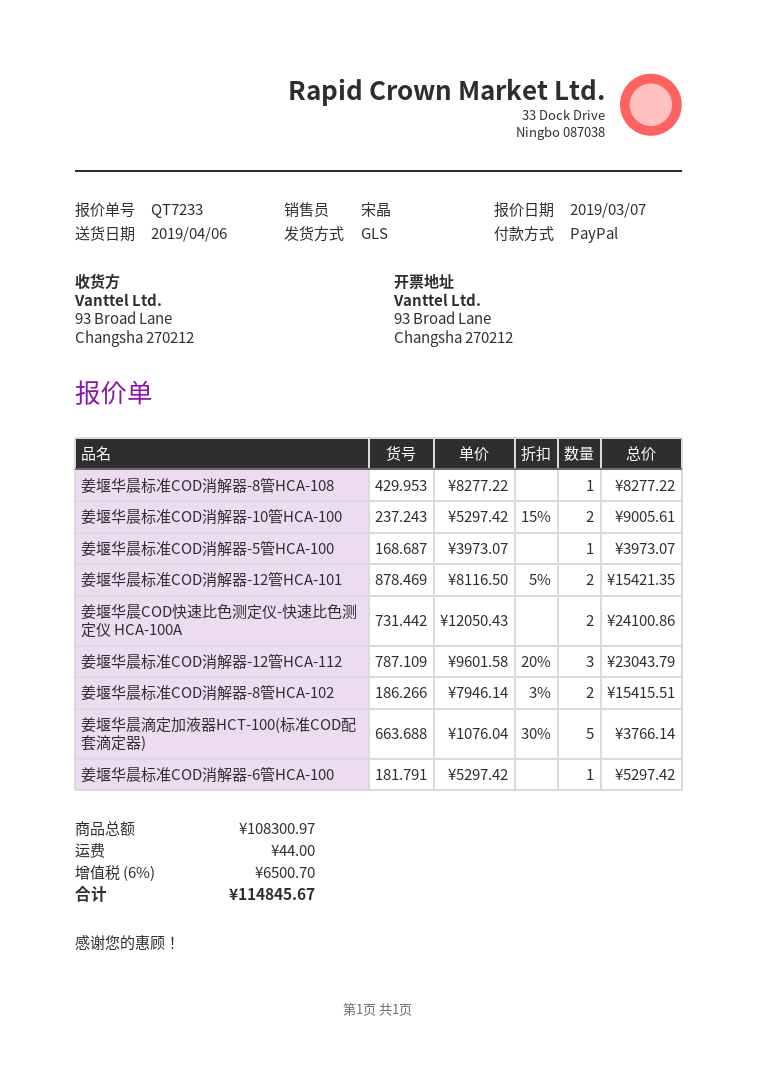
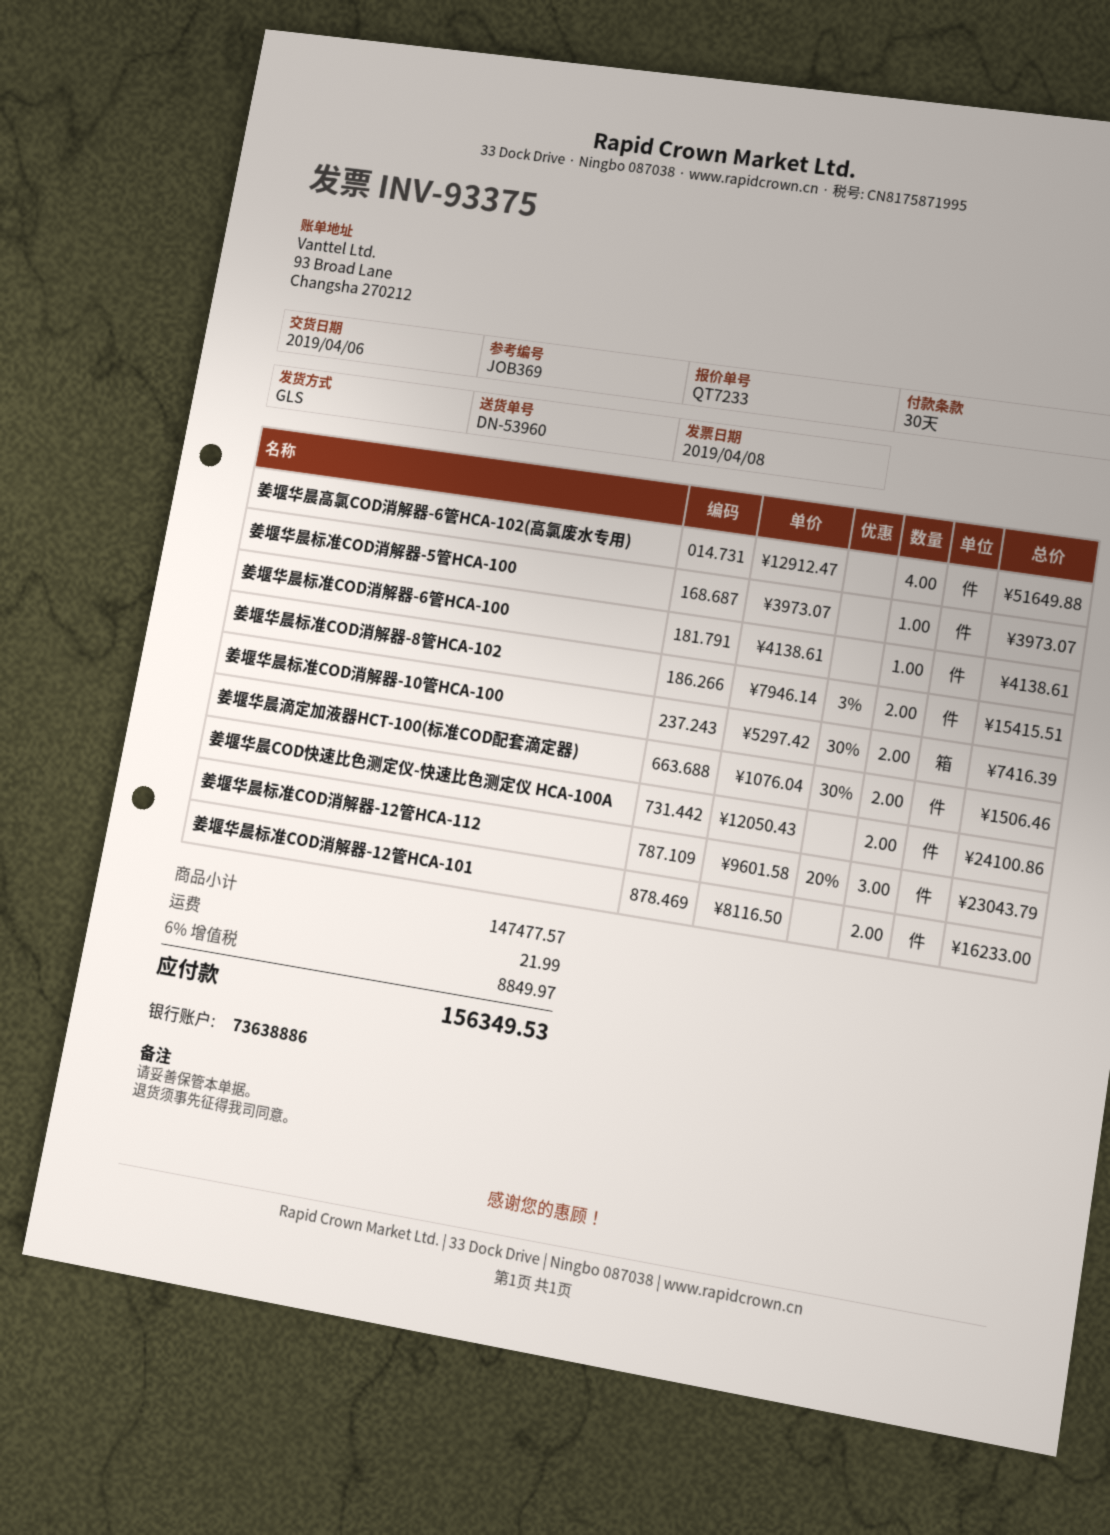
姜堰华晨标准COD消解器-8管HCA-108: 1 x 8277.22 = 8277.22 -> none
姜堰华晨标准COD消解器-10管HCA-100: 2 x 5297.42 - 15% = 9005.61 -> 2 x 5297.42 - 30% = 7416.39
姜堰华晨标准COD消解器-12管HCA-101: 2 x 8116.50 - 5% = 15421.35 -> 2 x 8116.50 = 16233.00
姜堰华晨滴定加液器HCT-100(标准COD配套滴定器): 5 x 1076.04 - 30% = 3766.14 -> 2 x 1076.04 - 30% = 1506.46
姜堰华晨标准COD消解器-6管HCA-100: 1 x 5297.42 = 5297.42 -> 1 x 4138.61 = 4138.61
姜堰华晨高氯COD消解器-6管HCA-102(高氯废水专用): none -> 4 x 12912.47 = 51649.88
subtotal: 108300.97 -> 147477.57
shipping: 44.00 -> 21.99
tax: 6% = 6500.70 -> 6% = 8849.97
total: 114845.67 -> 156349.53

